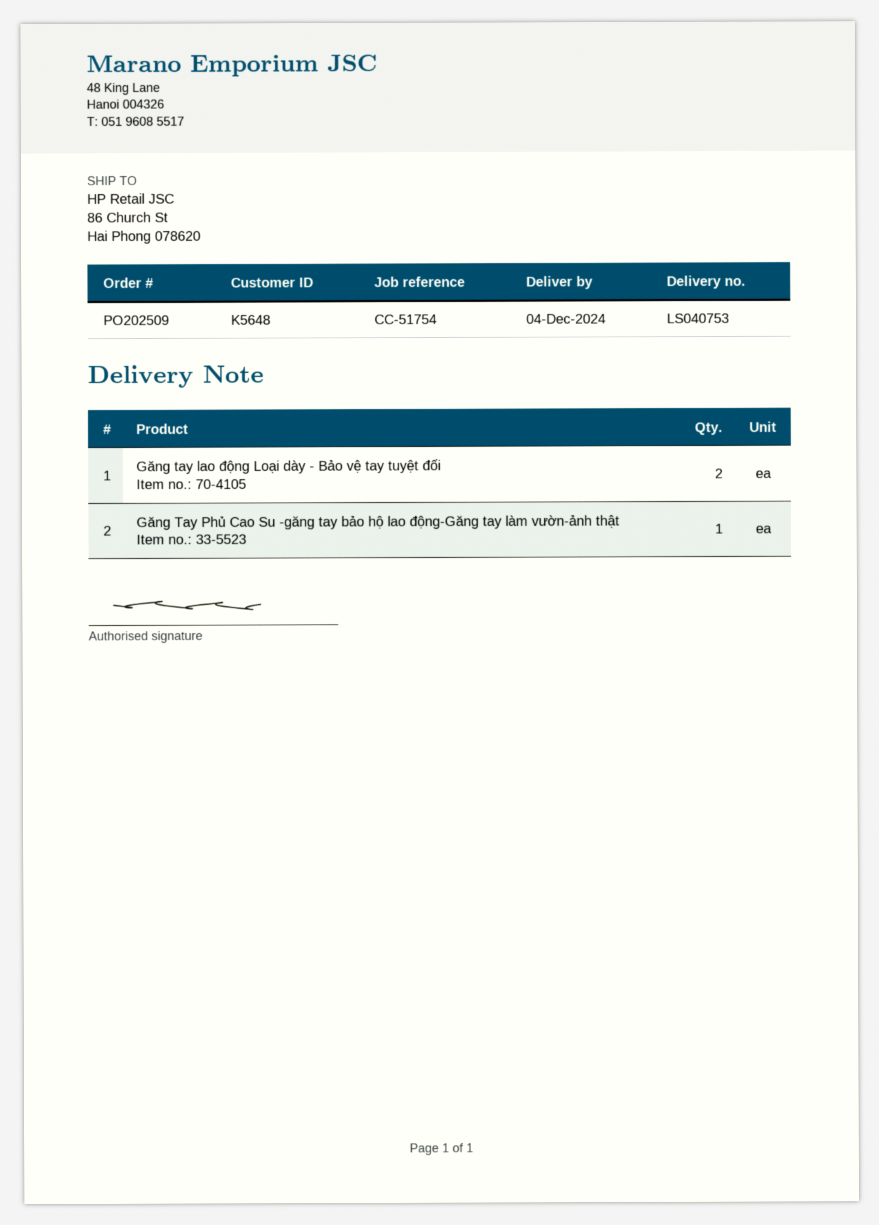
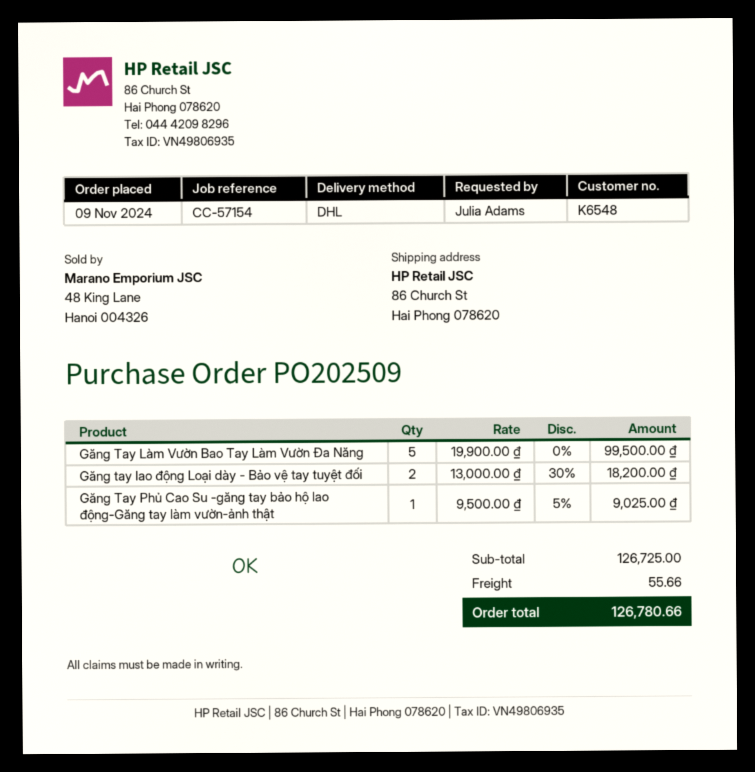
customer number: K5648 -> K6548
reference: CC-51754 -> CC-57154
Găng Tay Làm Vườn Bao Tay Làm Vườn Đa Năng: none -> 5

